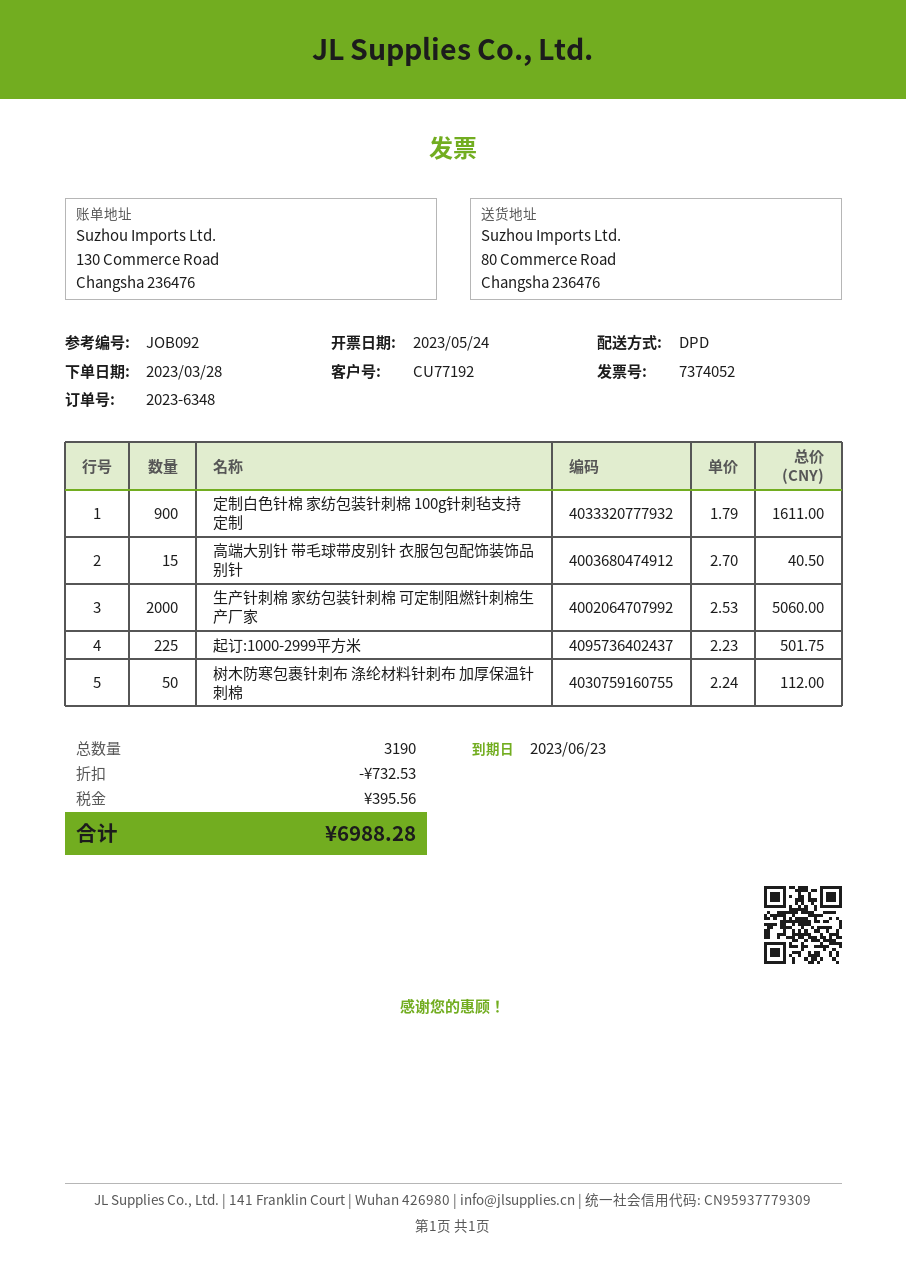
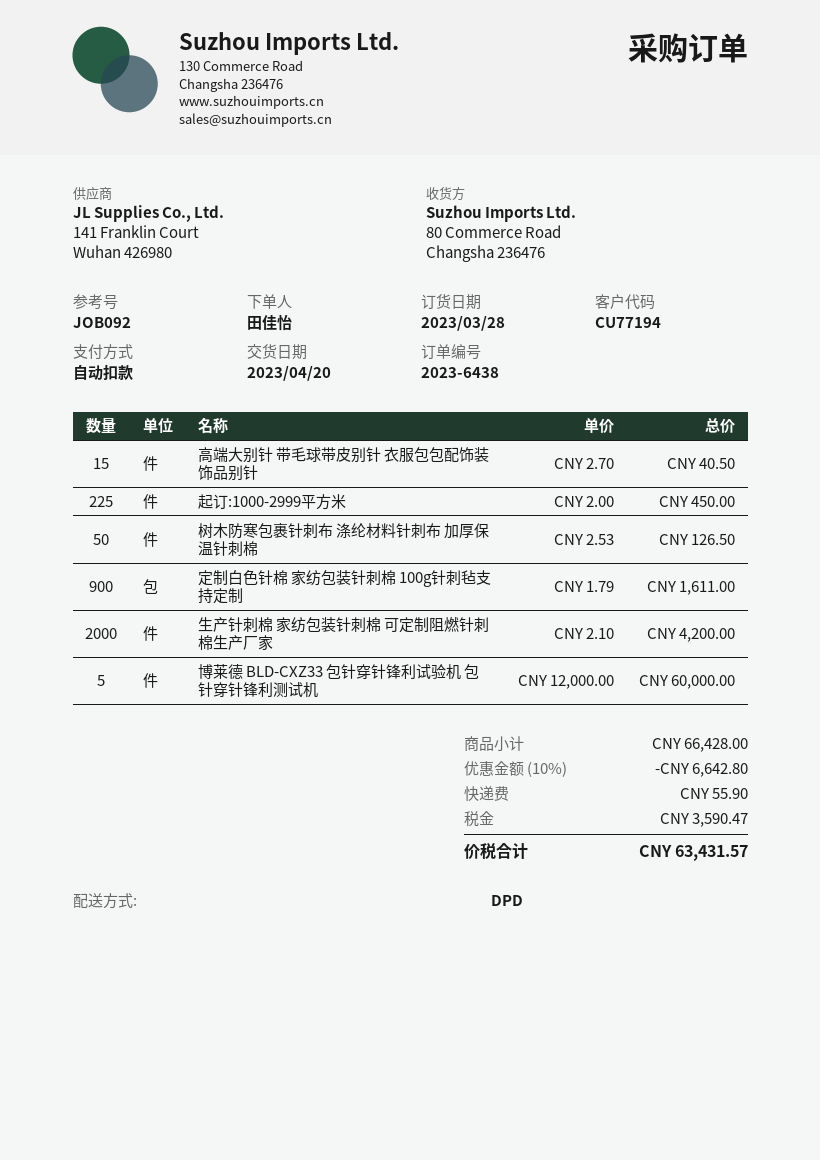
order number: 2023-6348 -> 2023-6438
customer number: CU77192 -> CU77194
生产针刺棉 家纺包装针刺棉 可定制阻燃针刺棉生产厂家: 2000 x 2.53 = 5060.00 -> 2000 x 2.10 = 4200.00
起订:1000-2999平方米: 225 x 2.23 = 501.75 -> 225 x 2.00 = 450.00
树木防寒包裹针刺布 涤纶材料针刺布 加厚保温针刺棉: 50 x 2.24 = 112.00 -> 50 x 2.53 = 126.50
博莱德 BLD-CXZ33 包针穿针锋利试验机 包针穿针锋利测试机: none -> 5 x 12000.00 = 60000.00
discount: 732.53 -> 6642.80
shipping: none -> 55.90
tax: 395.56 -> 3590.47
total: 6988.28 -> 63431.57

